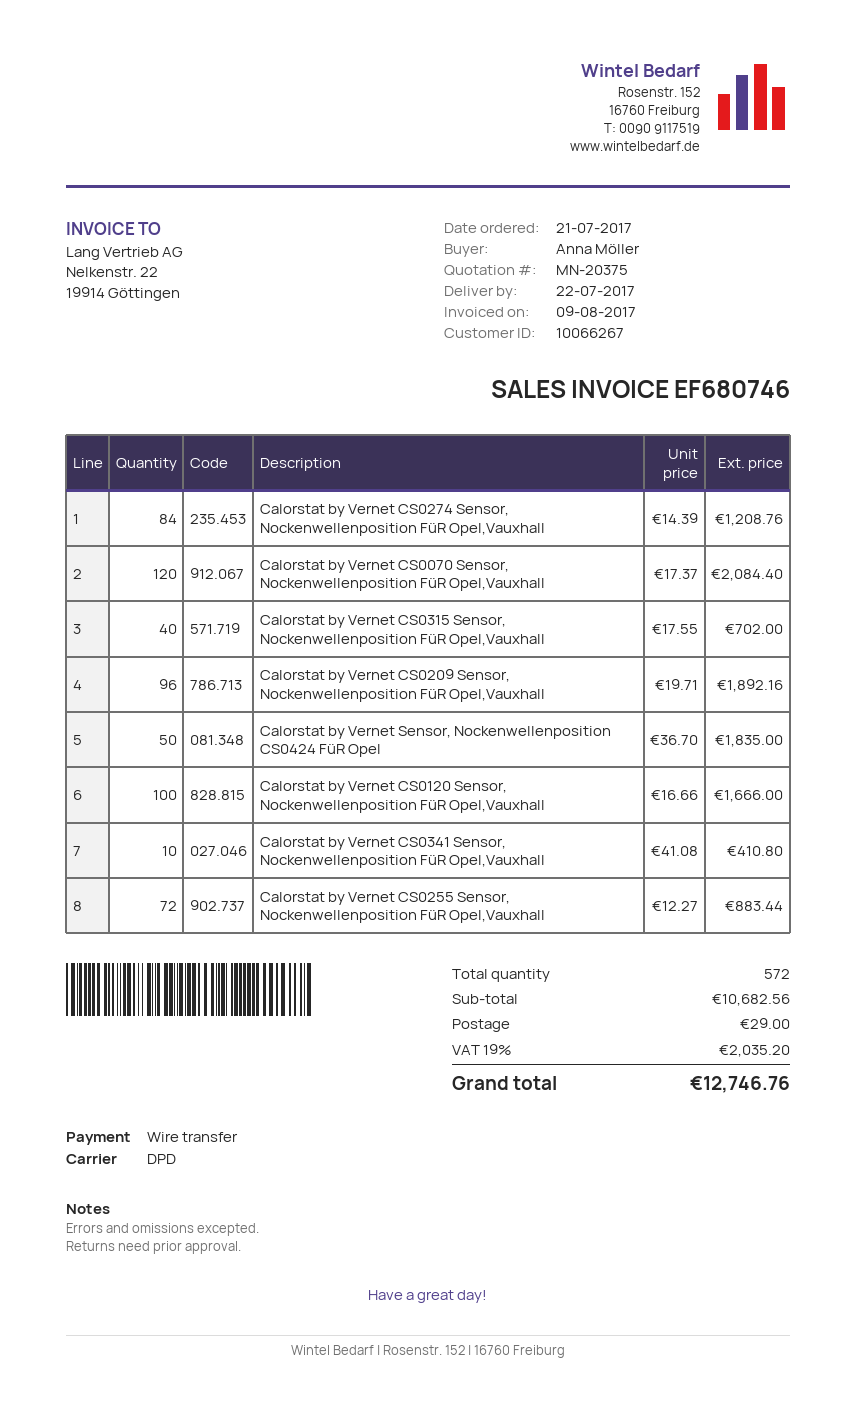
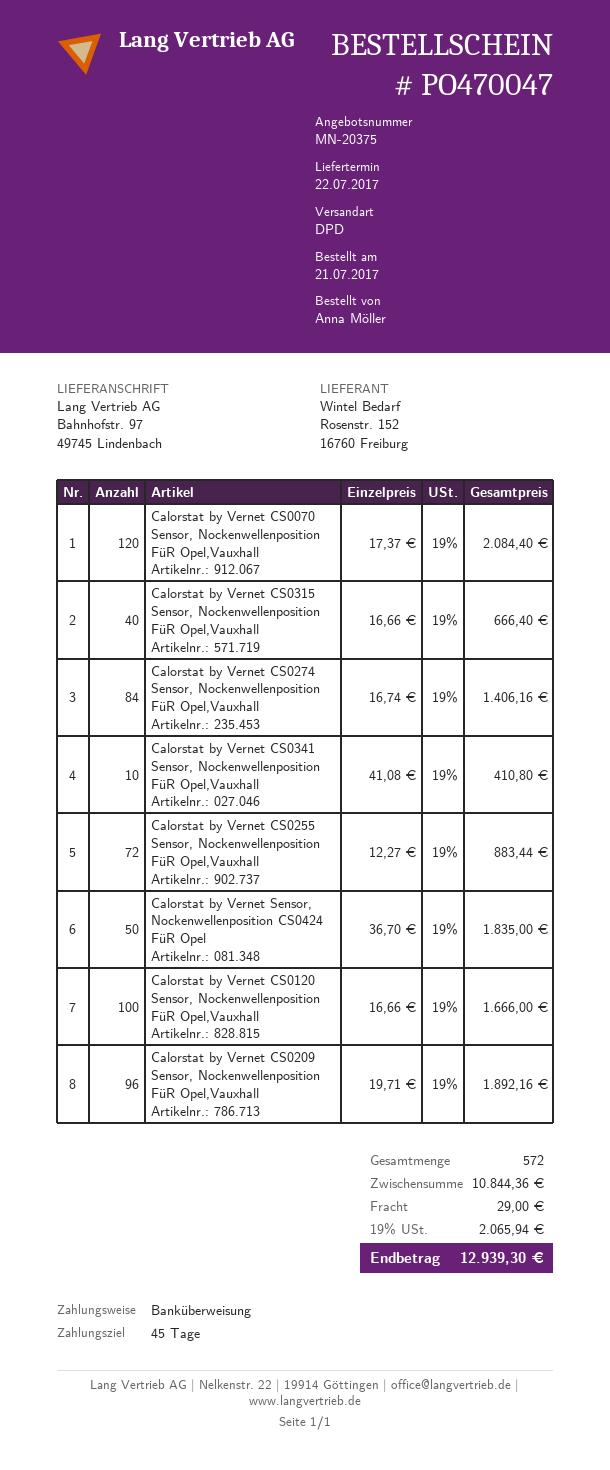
Calorstat by Vernet CS0274 Sensor, Nockenwellenposition FüR Opel,Vauxhall: 84 x 14.39 = 1208.76 -> 84 x 16.74 = 1406.16
Calorstat by Vernet CS0315 Sensor, Nockenwellenposition FüR Opel,Vauxhall: 40 x 17.55 = 702.00 -> 40 x 16.66 = 666.40
subtotal: 10682.56 -> 10844.36
tax: 19% = 2035.20 -> 19% = 2065.94
total: 12746.76 -> 12939.30

